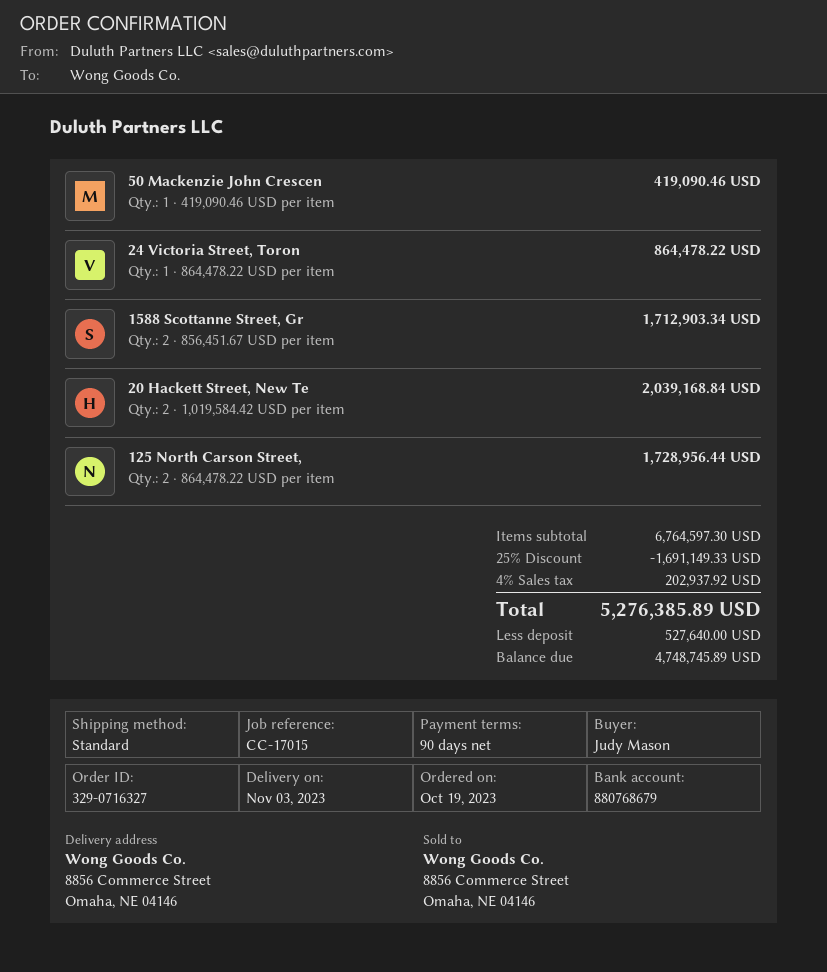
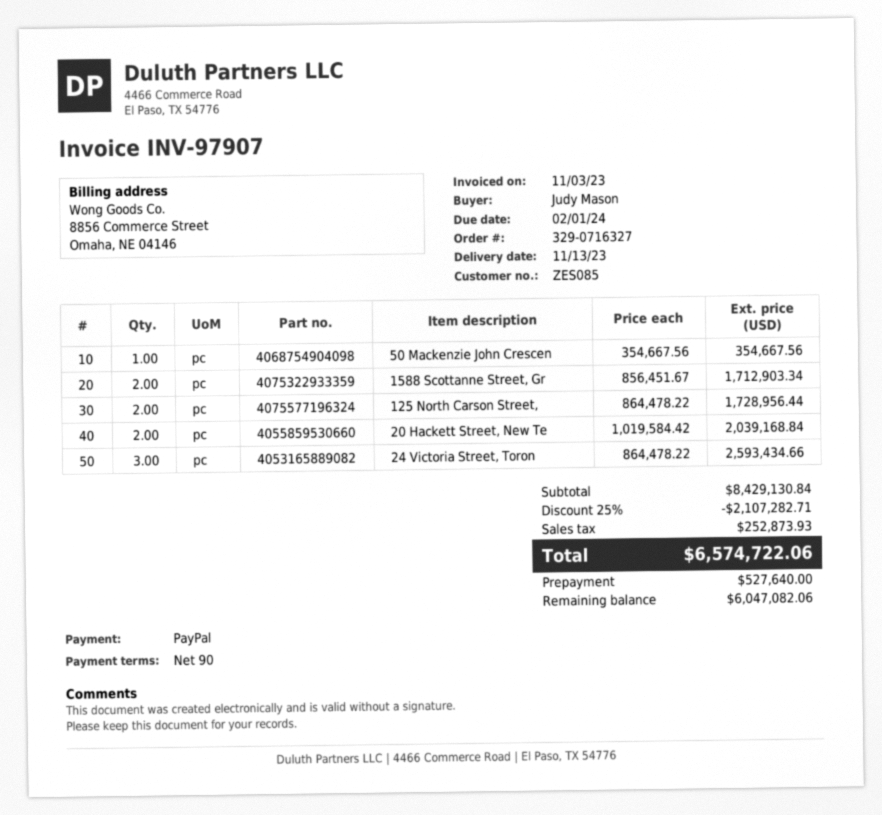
delivery date: 2023-11-03 -> 2023-11-13
50 Mackenzie John Crescen: 1 x 419090.46 = 419090.46 -> 1 x 354667.56 = 354667.56
24 Victoria Street, Toron: 1 x 864478.22 = 864478.22 -> 3 x 864478.22 = 2593434.66
subtotal: 6764597.30 -> 8429130.84
discount: 25% = 1691149.33 -> 25% = 2107282.71
tax: 202937.92 -> 252873.93
total: 5276385.89 -> 6574722.06
balance: 4748745.89 -> 6047082.06

